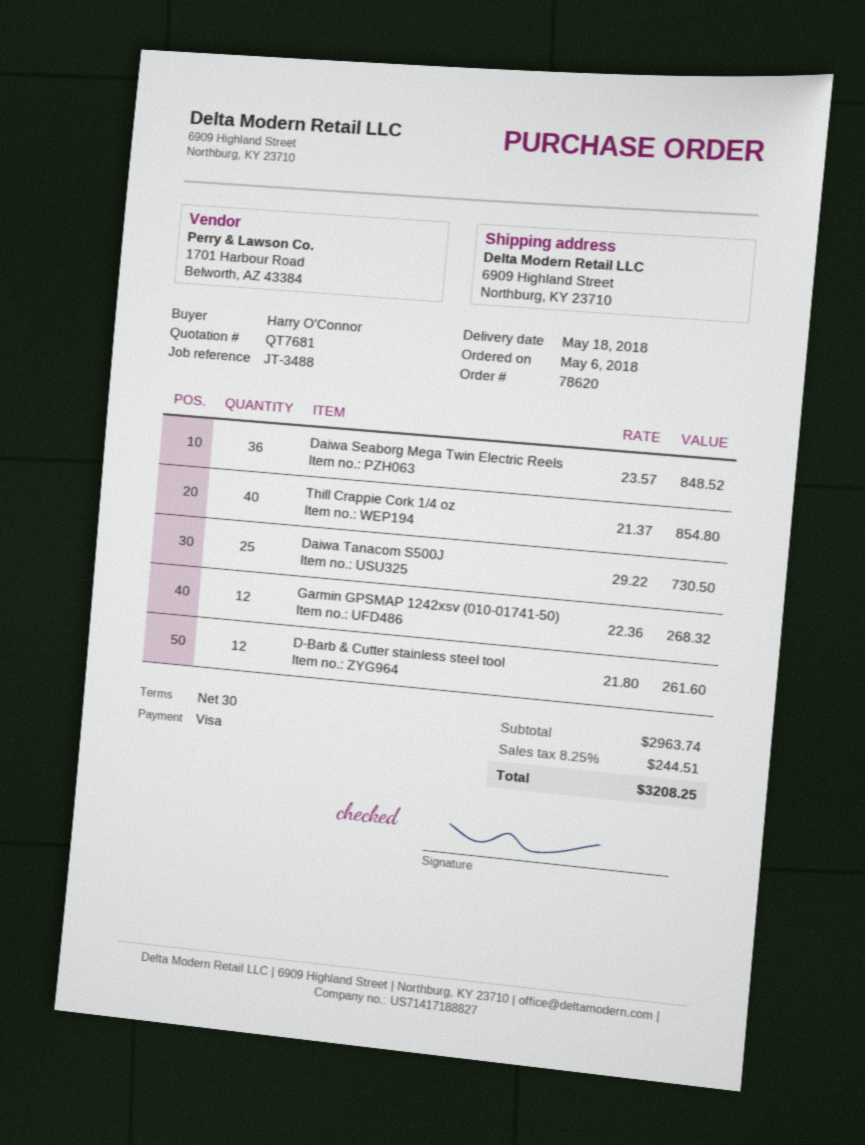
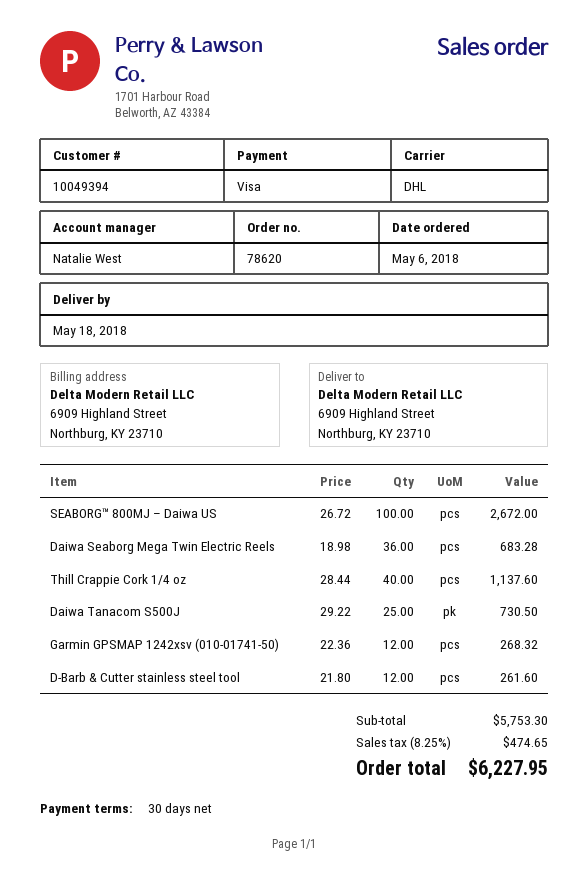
Daiwa Seaborg Mega Twin Electric Reels: 36 x 23.57 = 848.52 -> 36 x 18.98 = 683.28
Thill Crappie Cork 1/4 oz: 40 x 21.37 = 854.80 -> 40 x 28.44 = 1137.60
SEABORG™ 800MJ – Daiwa US: none -> 100 x 26.72 = 2672.00
subtotal: 2963.74 -> 5753.30
tax: 8.25% = 244.51 -> 8.25% = 474.65
total: 3208.25 -> 6227.95

